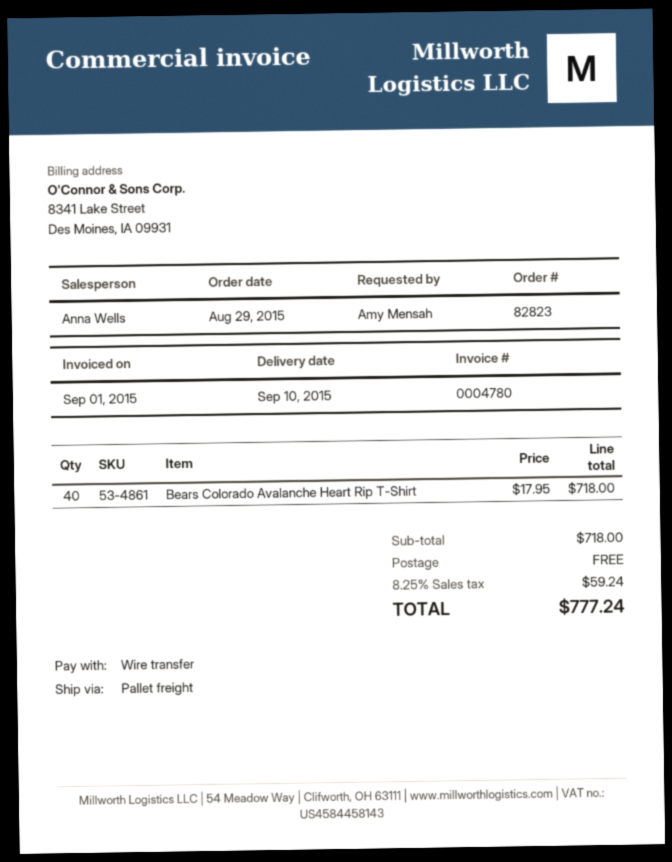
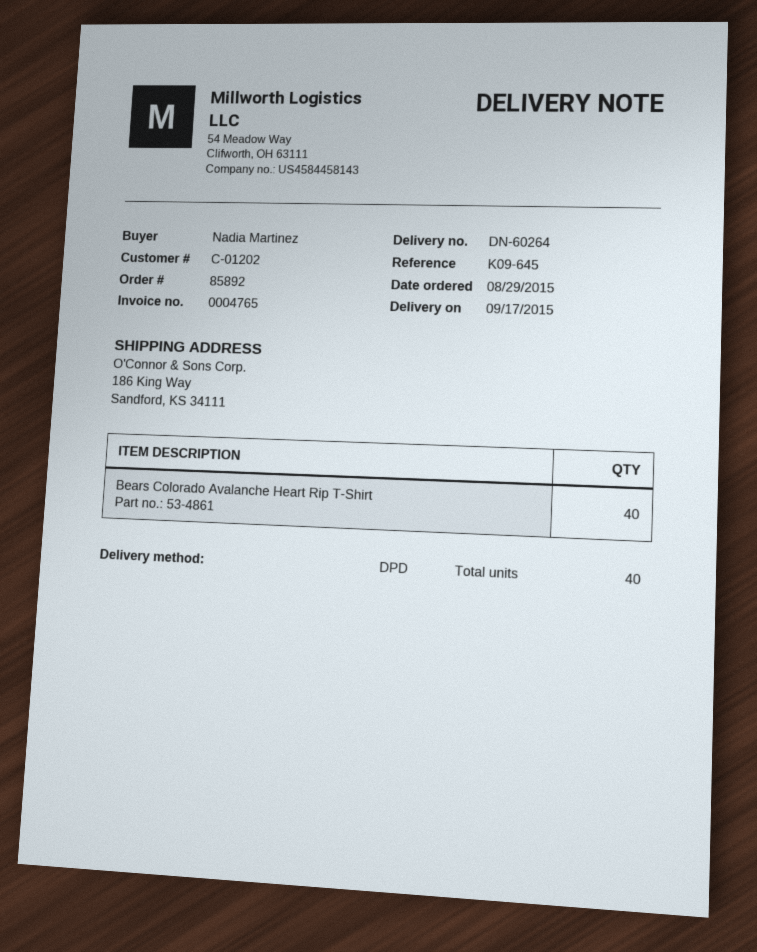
order number: 82823 -> 85892
delivery date: 2015-09-10 -> 2015-09-17
invoice number: 0004780 -> 0004765
ordered by: Amy Mensah -> Nadia Martinez
shipping method: pallet freight -> DPD

